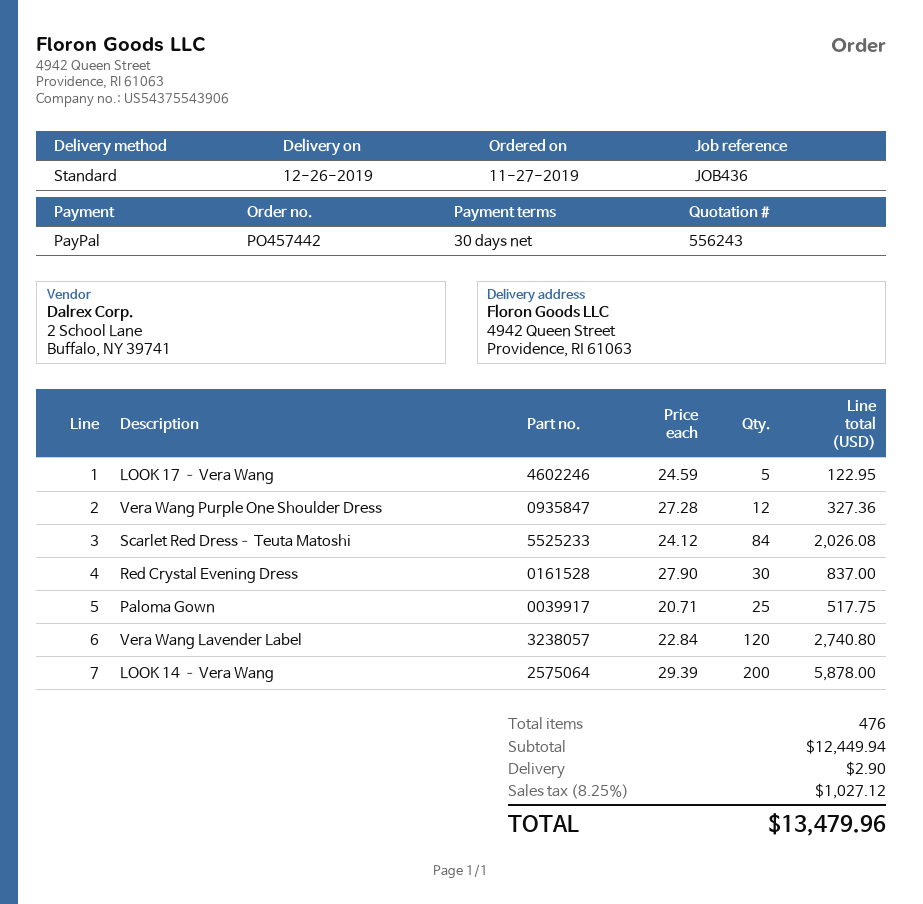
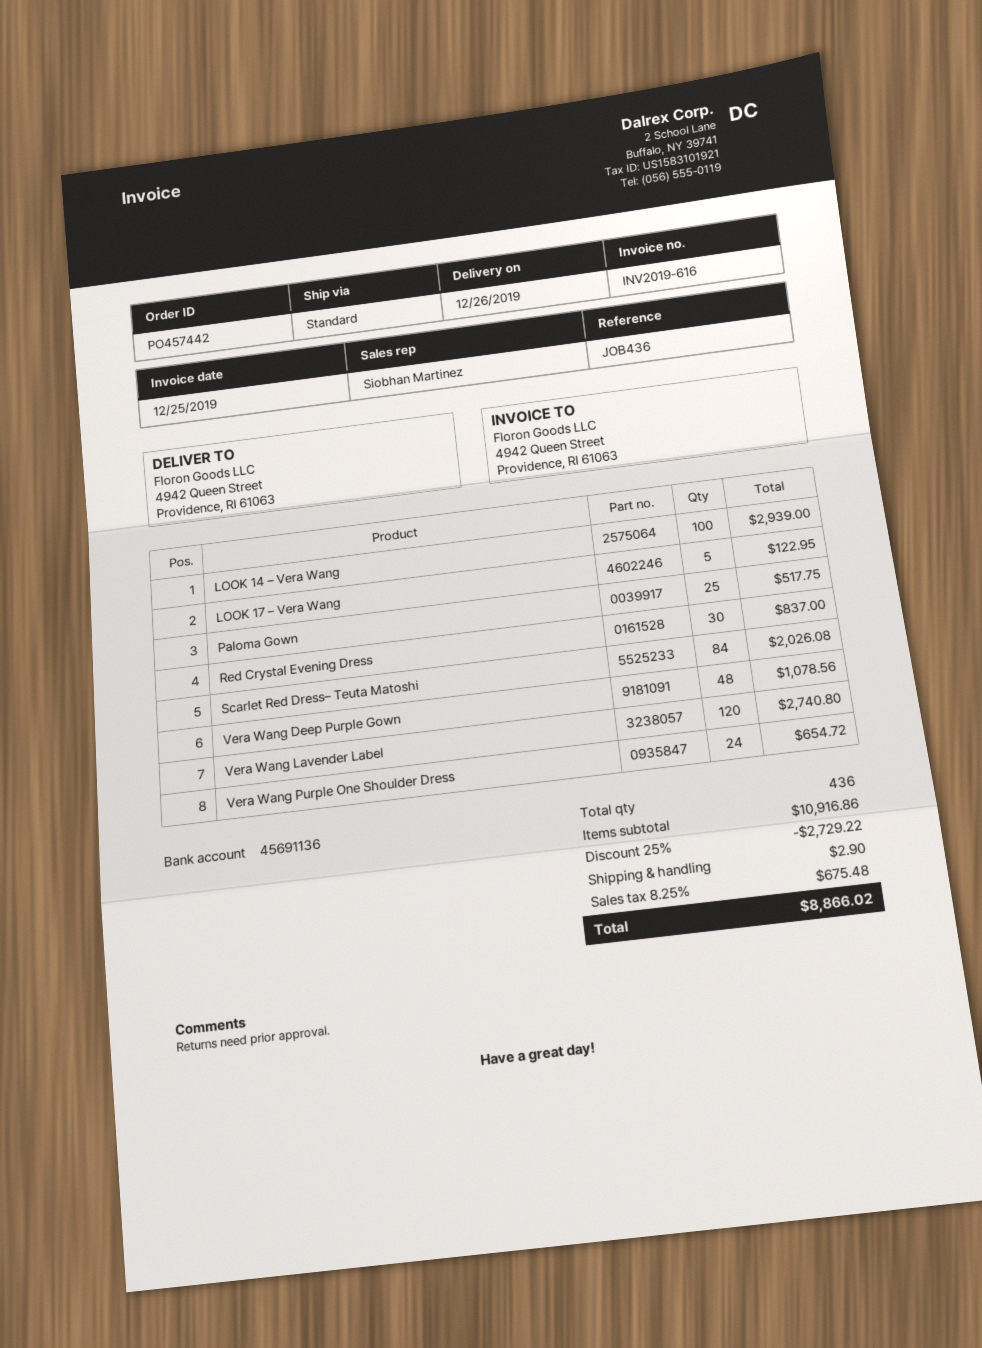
Vera Wang Purple One Shoulder Dress: 12 for 327.36 -> 24 for 654.72
LOOK 14 – Vera Wang: 200 for 5878.00 -> 100 for 2939.00
Vera Wang Deep Purple Gown: none -> 48 for 1078.56
total quantity: 476 -> 436
subtotal: 12449.94 -> 10916.86
discount: none -> 25% = 2729.22
tax: 8.25% = 1027.12 -> 8.25% = 675.48
total: 13479.96 -> 8866.02

